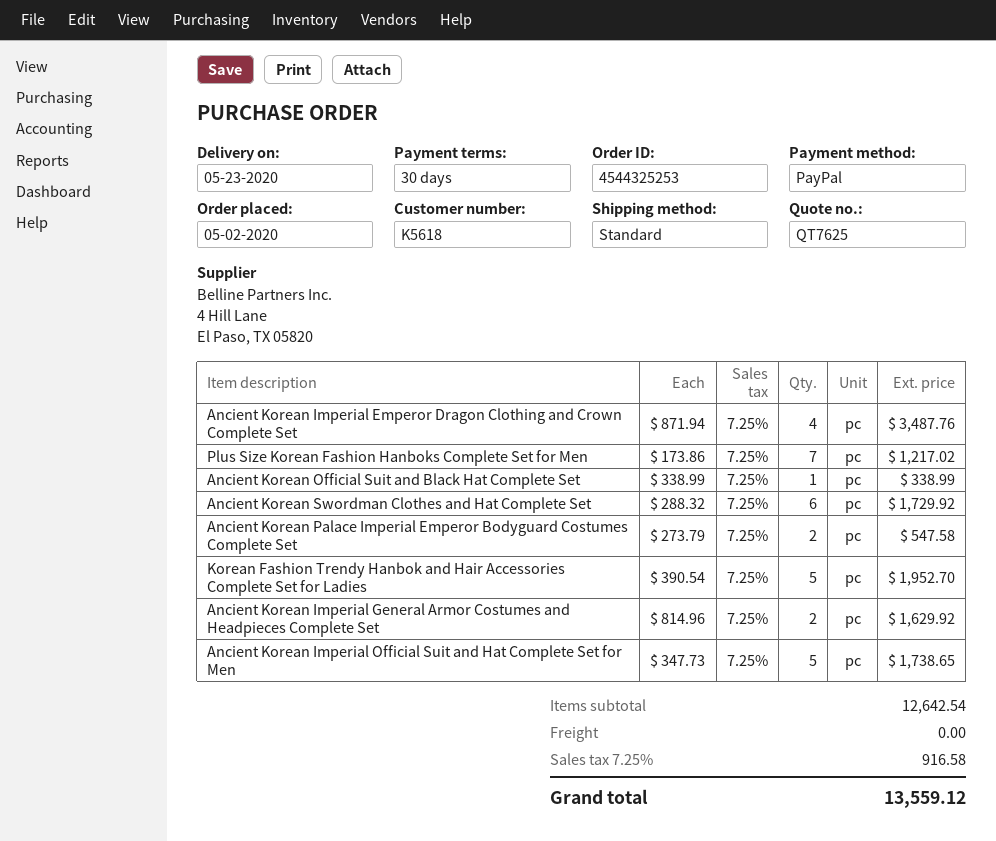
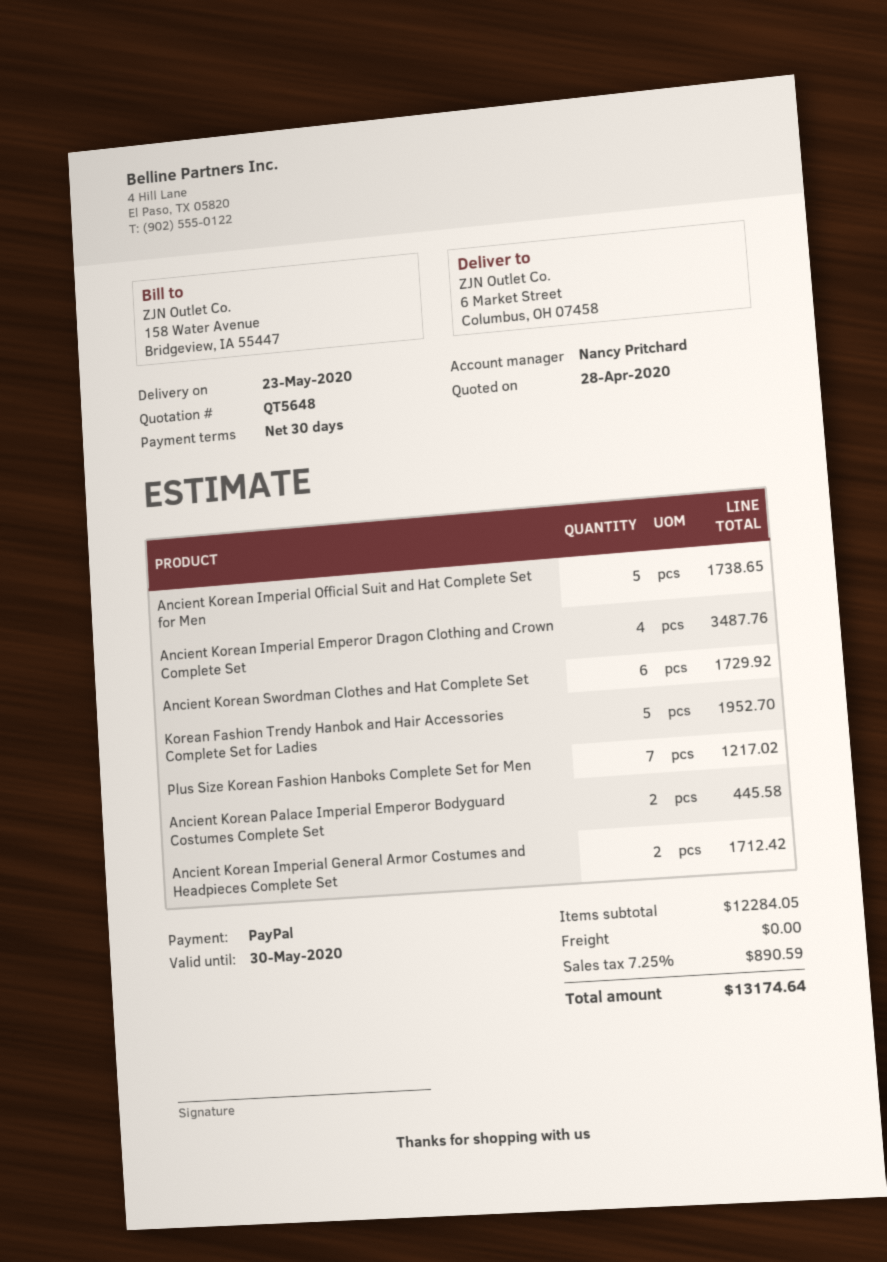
quote number: QT7625 -> QT5648
Ancient Korean Official Suit and Black Hat Complete Set: 1 for 338.99 -> none
Ancient Korean Palace Imperial Emperor Bodyguard Costumes Complete Set: 2 for 547.58 -> 2 for 445.58
Ancient Korean Imperial General Armor Costumes and Headpieces Complete Set: 2 for 1629.92 -> 2 for 1712.42
subtotal: 12642.54 -> 12284.05
tax: 7.25% = 916.58 -> 7.25% = 890.59
total: 13559.12 -> 13174.64

